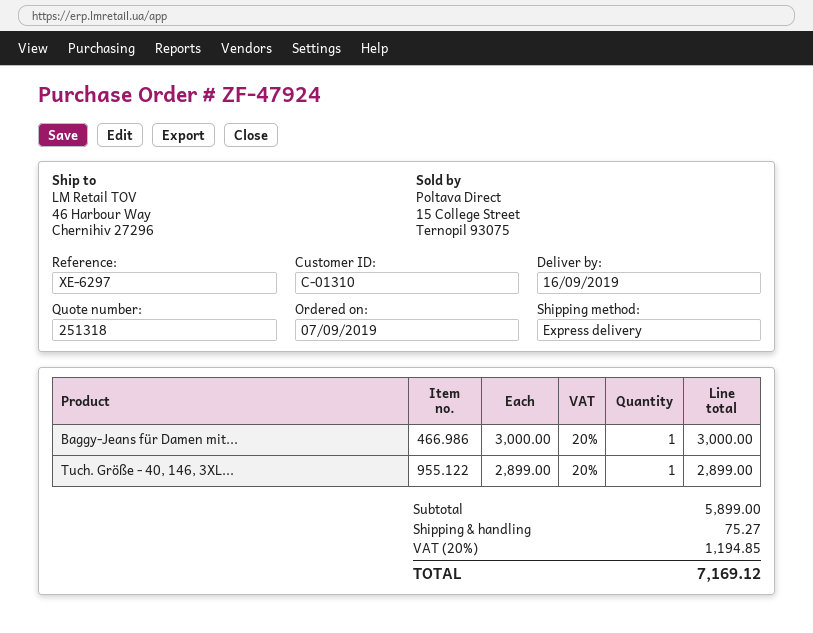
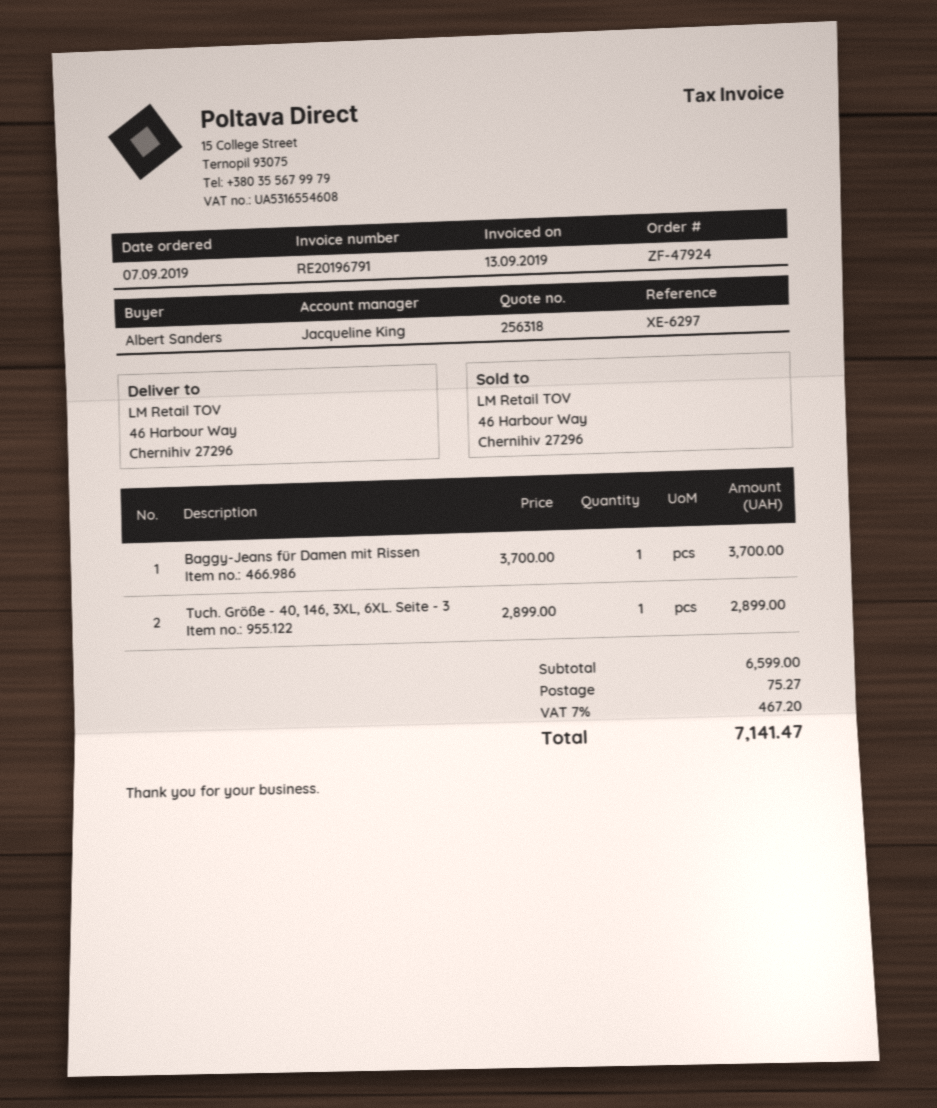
quote number: 251318 -> 256318
Baggy-Jeans für Damen mit...: 1 x 3000.00 = 3000.00 -> 1 x 3700.00 = 3700.00
subtotal: 5899.00 -> 6599.00
tax: 20% = 1194.85 -> 7% = 467.20
total: 7169.12 -> 7141.47

